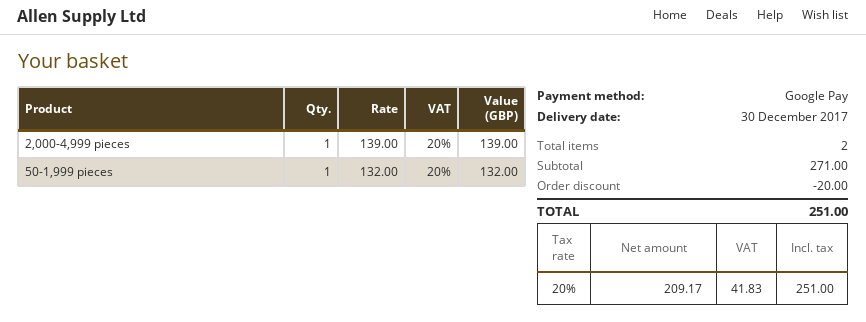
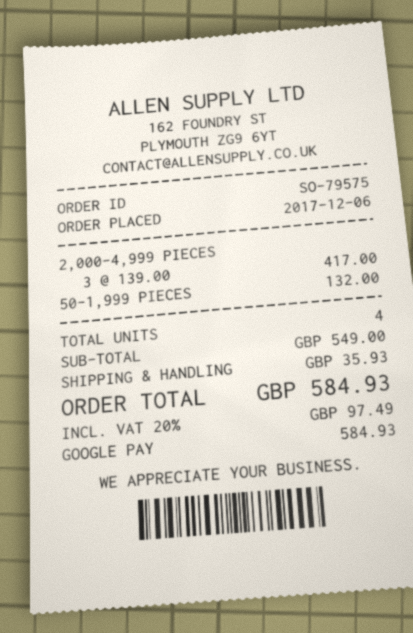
2,000-4,999 pieces: 1 x 139.00 = 139.00 -> 3 x 139.00 = 417.00
total quantity: 2 -> 4
subtotal: 271.00 -> 549.00
discount: 20.00 -> none
shipping: none -> 35.93
tax: 20% = 41.83 -> 20% = 97.49
total: 251.00 -> 584.93

